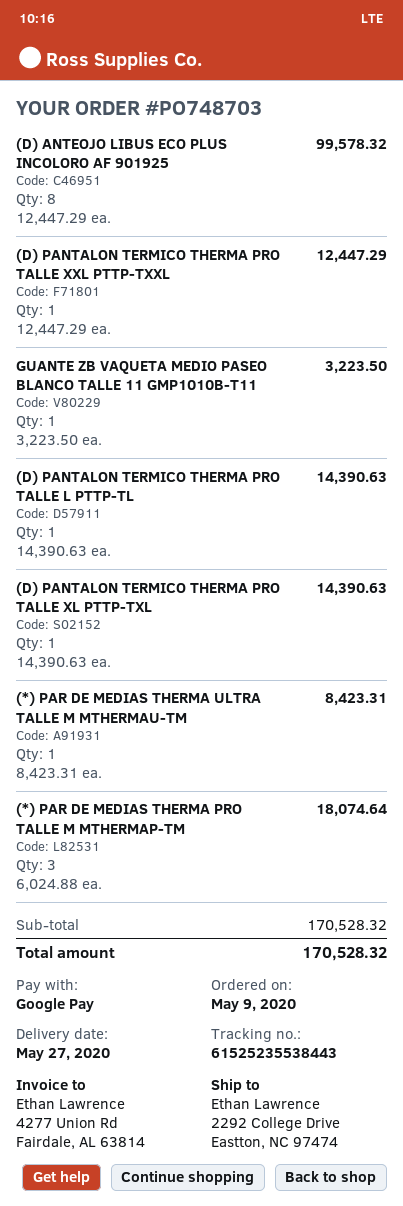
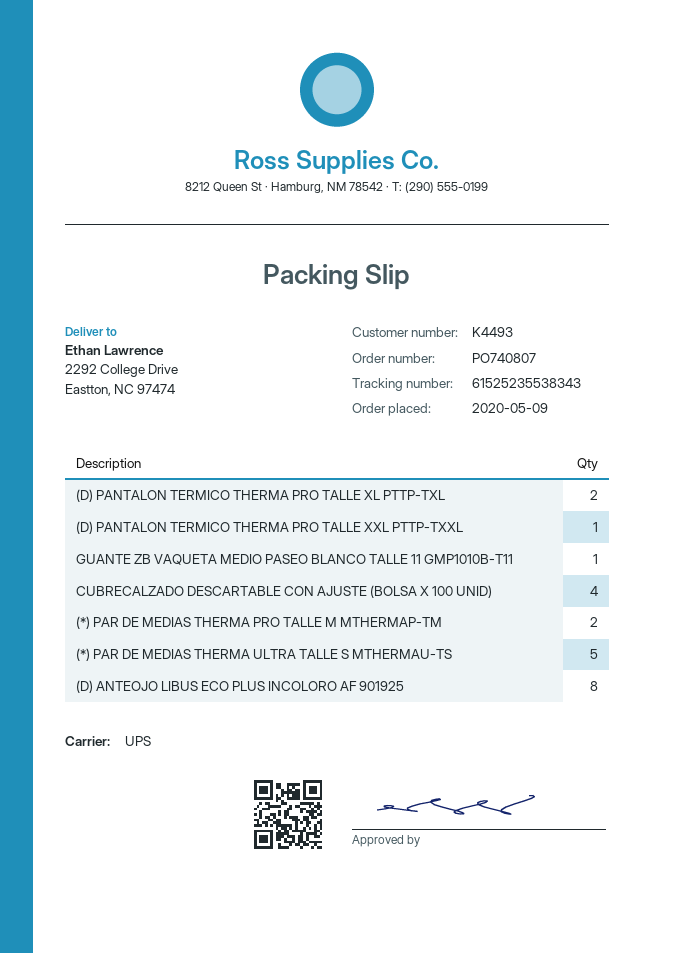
order number: PO748703 -> PO740807
tracking number: 61525235538443 -> 61525235538343
(D) PANTALON TERMICO THERMA PRO TALLE L PTTP-TL: 1 -> none
(D) PANTALON TERMICO THERMA PRO TALLE XL PTTP-TXL: 1 -> 2
(*) PAR DE MEDIAS THERMA ULTRA TALLE M MTHERMAU-TM: 1 -> none
(*) PAR DE MEDIAS THERMA PRO TALLE M MTHERMAP-TM: 3 -> 2
CUBRECALZADO DESCARTABLE CON AJUSTE (BOLSA X 100 UNID): none -> 4
(*) PAR DE MEDIAS THERMA ULTRA TALLE S MTHERMAU-TS: none -> 5

